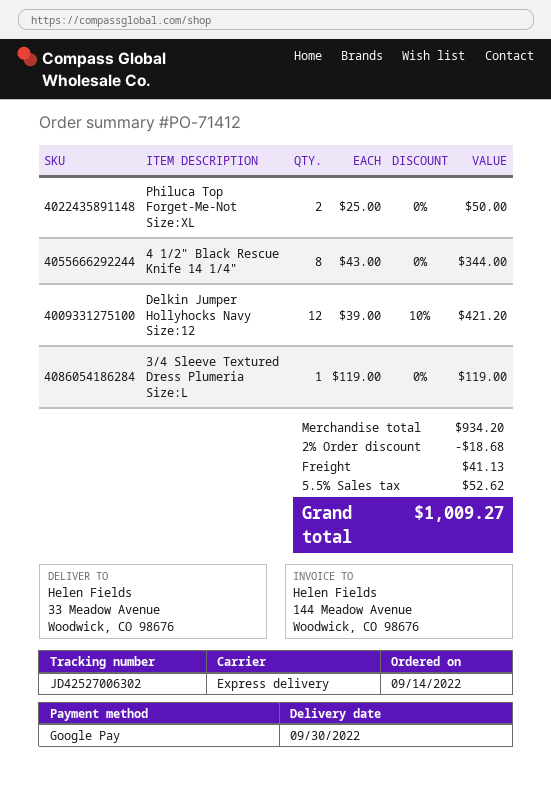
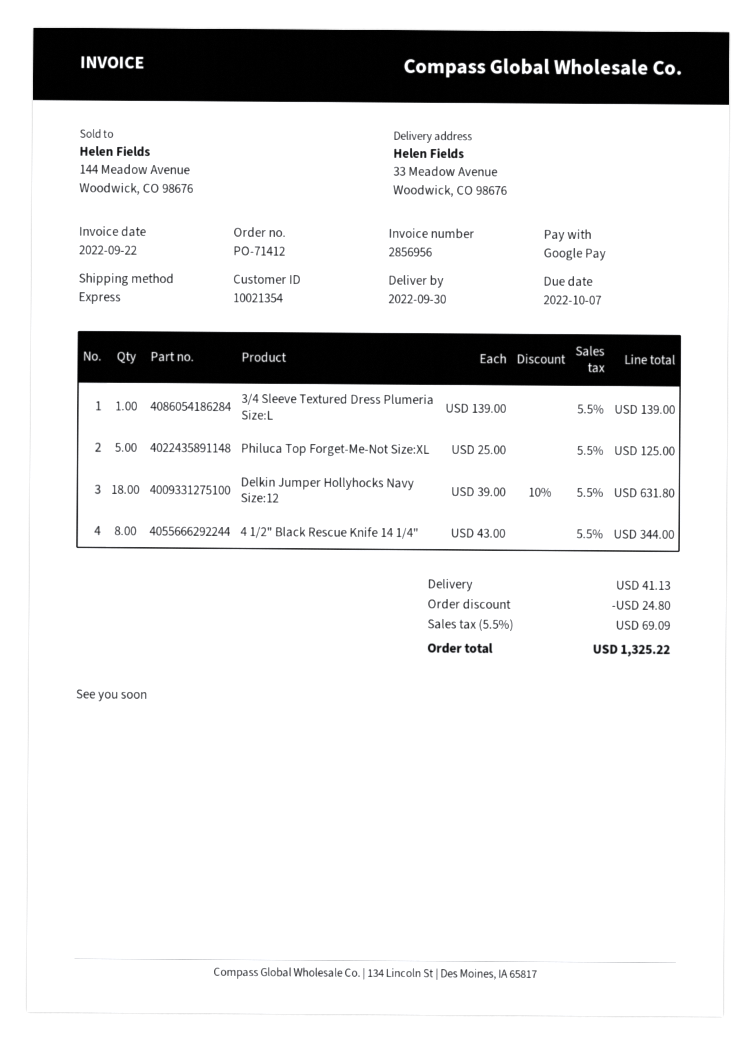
Philuca Top Forget-Me-Not Size:XL: 2 x 25.00 = 50.00 -> 5 x 25.00 = 125.00
Delkin Jumper Hollyhocks Navy Size:12: 12 x 39.00 - 10% = 421.20 -> 18 x 39.00 - 10% = 631.80
3/4 Sleeve Textured Dress Plumeria Size:L: 1 x 119.00 = 119.00 -> 1 x 139.00 = 139.00
discount: 18.68 -> 24.80
tax: 5.5% = 52.62 -> 5.5% = 69.09
total: 1009.27 -> 1325.22

